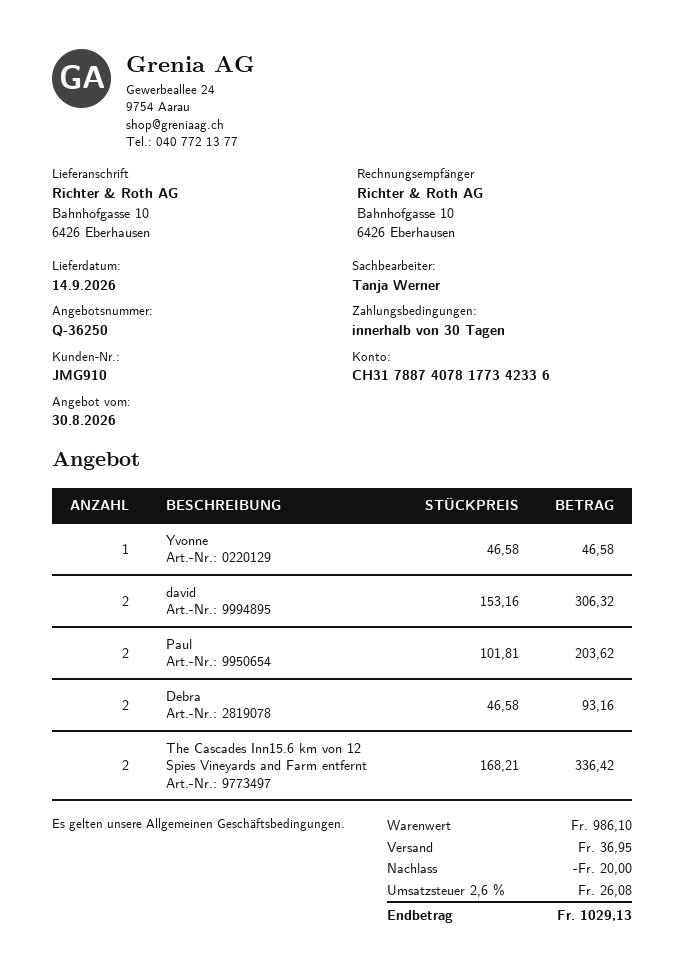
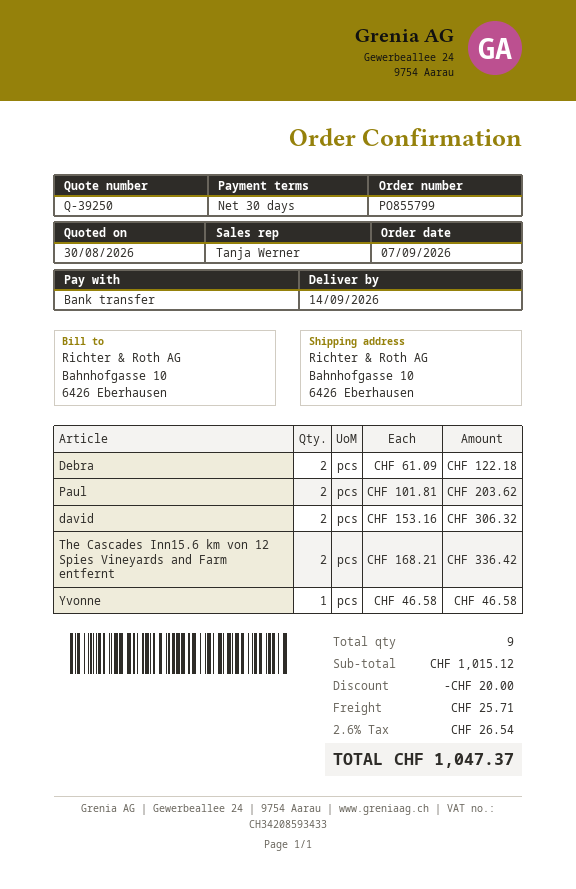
quote number: Q-36250 -> Q-39250
Debra: 2 x 46.58 = 93.16 -> 2 x 61.09 = 122.18
subtotal: 986.10 -> 1015.12
shipping: 36.95 -> 25.71
tax: 2.6% = 26.08 -> 2.6% = 26.54
total: 1029.13 -> 1047.37

